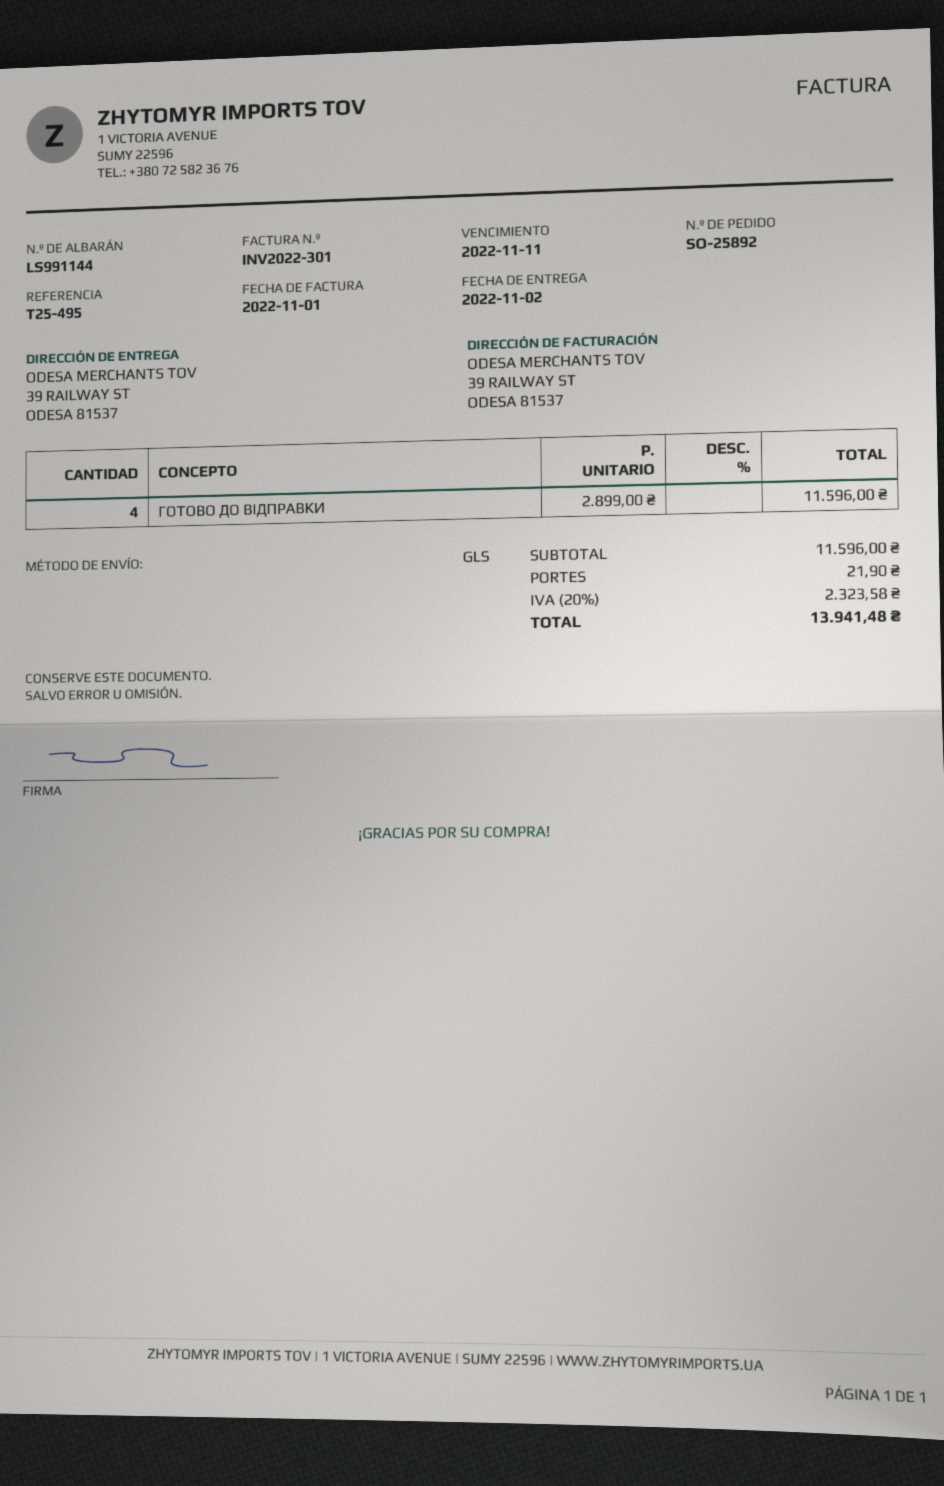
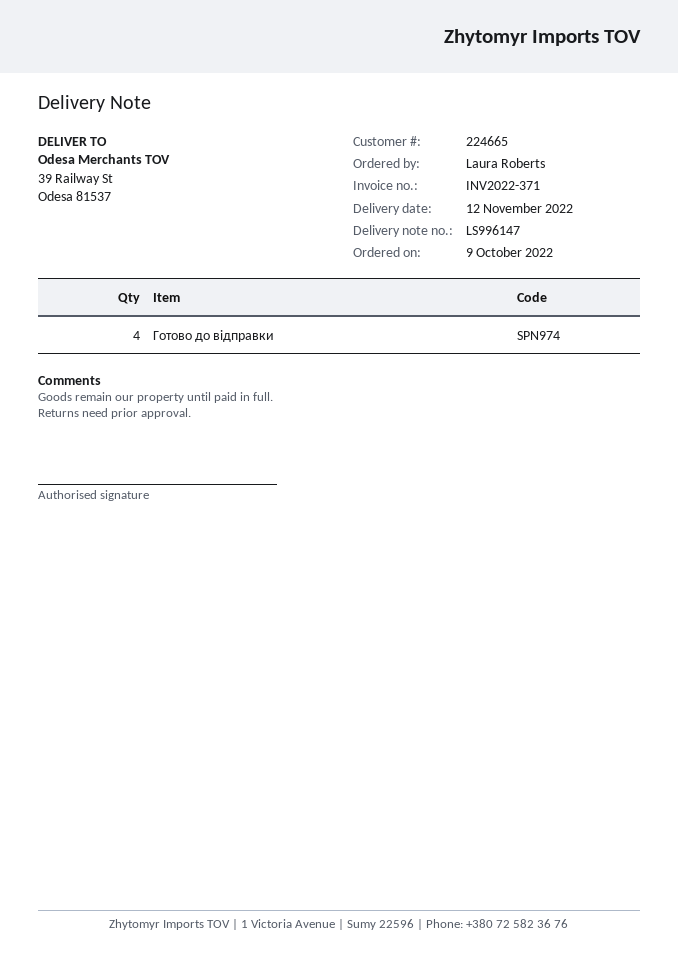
delivery note number: LS991144 -> LS996147
delivery date: 2022-11-02 -> 2022-11-12
invoice number: INV2022-301 -> INV2022-371

